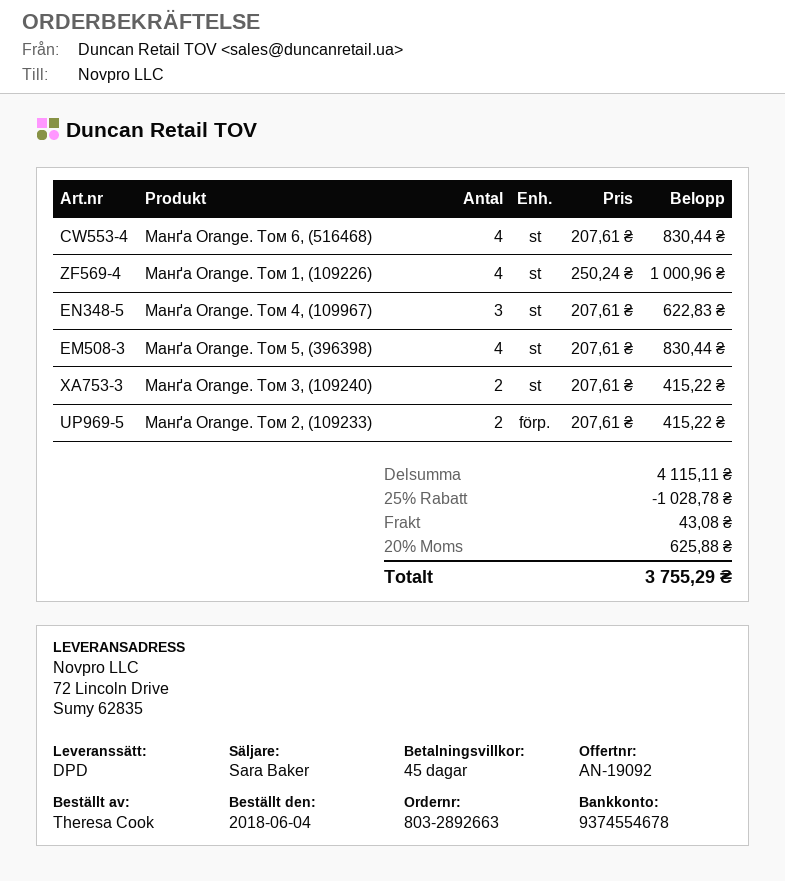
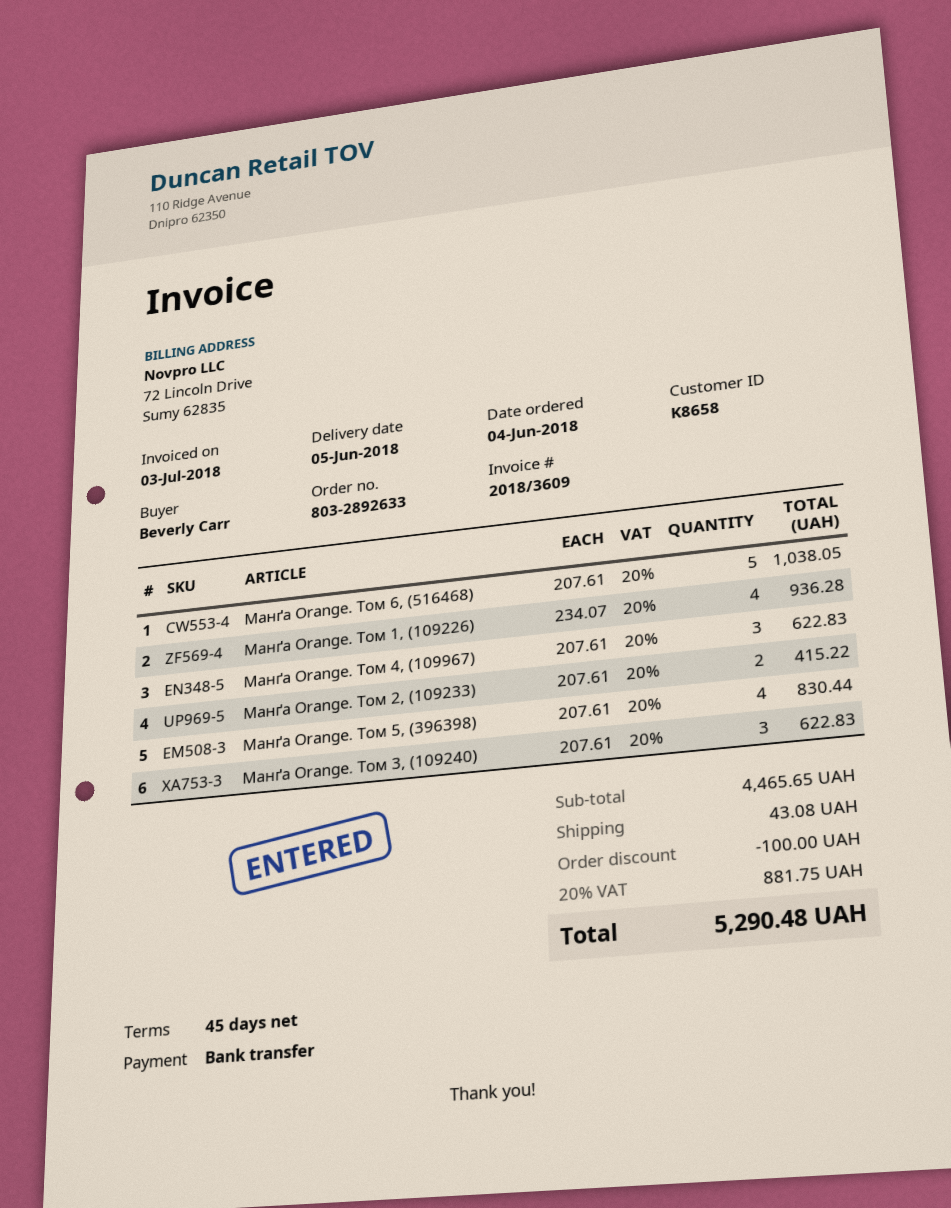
order number: 803-2892663 -> 803-2892633
ordered by: Theresa Cook -> Beverly Carr
Манґа Orange. Том 6, (516468): 4 x 207.61 = 830.44 -> 5 x 207.61 = 1038.05
Манґа Orange. Том 1, (109226): 4 x 250.24 = 1000.96 -> 4 x 234.07 = 936.28
Манґа Orange. Том 3, (109240): 2 x 207.61 = 415.22 -> 3 x 207.61 = 622.83
subtotal: 4115.11 -> 4465.65
discount: 1028.78 -> 100.00
tax: 20% = 625.88 -> 20% = 881.75
total: 3755.29 -> 5290.48

